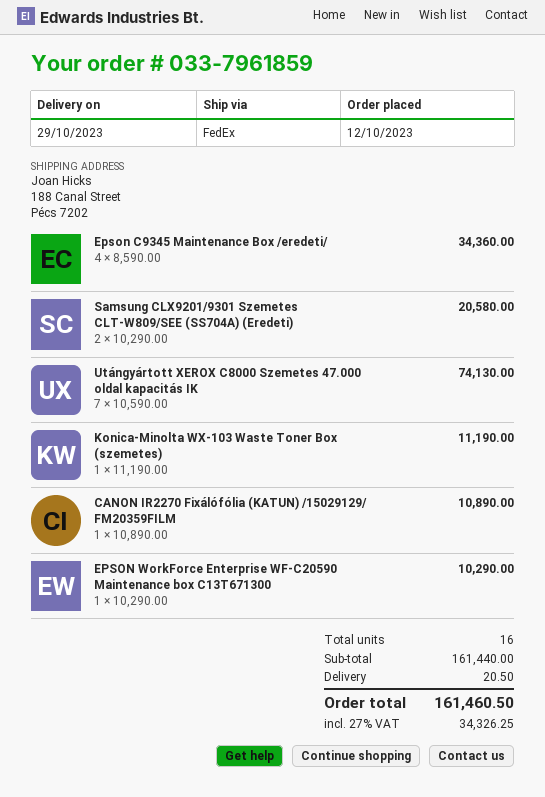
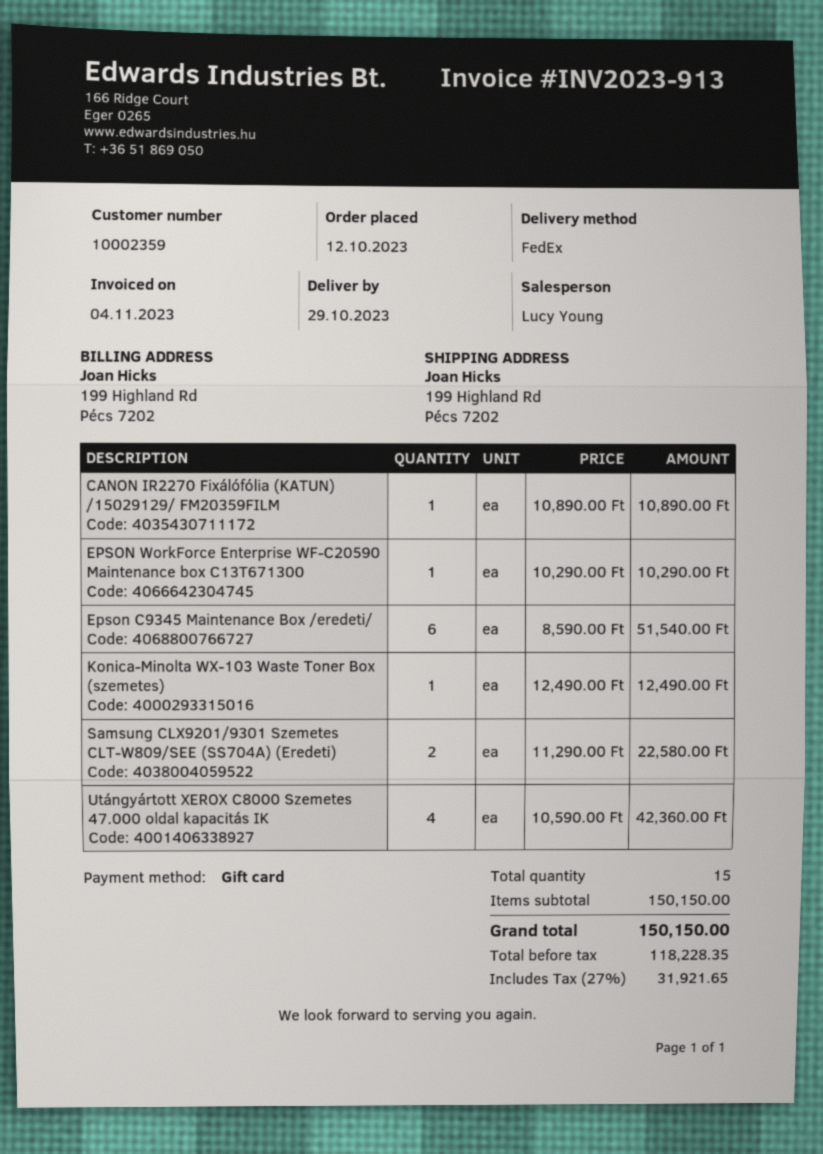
ship to: 188 Canal Street, Pécs 7202 -> 199 Highland Rd, Pécs 7202
Epson C9345 Maintenance Box /eredeti/: 4 x 8590.00 = 34360.00 -> 6 x 8590.00 = 51540.00
Samsung CLX9201/9301 Szemetes CLT-W809/SEE (SS704A) (Eredeti): 2 x 10290.00 = 20580.00 -> 2 x 11290.00 = 22580.00
Utángyártott XEROX C8000 Szemetes 47.000 oldal kapacitás IK: 7 x 10590.00 = 74130.00 -> 4 x 10590.00 = 42360.00
Konica-Minolta WX-103 Waste Toner Box (szemetes): 1 x 11190.00 = 11190.00 -> 1 x 12490.00 = 12490.00
total quantity: 16 -> 15
subtotal: 161440.00 -> 150150.00
shipping: 20.50 -> none
tax: 27% = 34326.25 -> 27% = 31921.65
total: 161460.50 -> 150150.00

